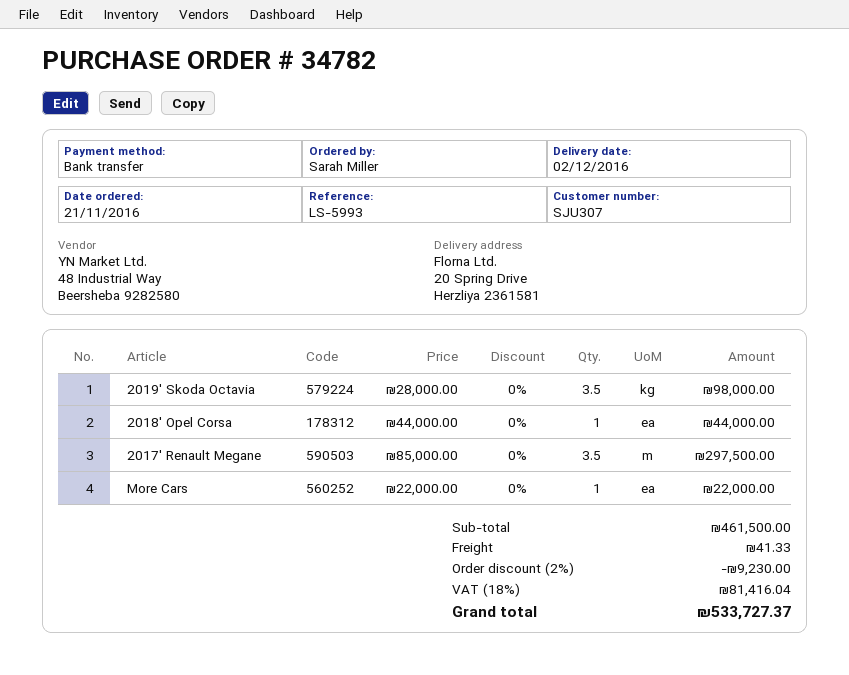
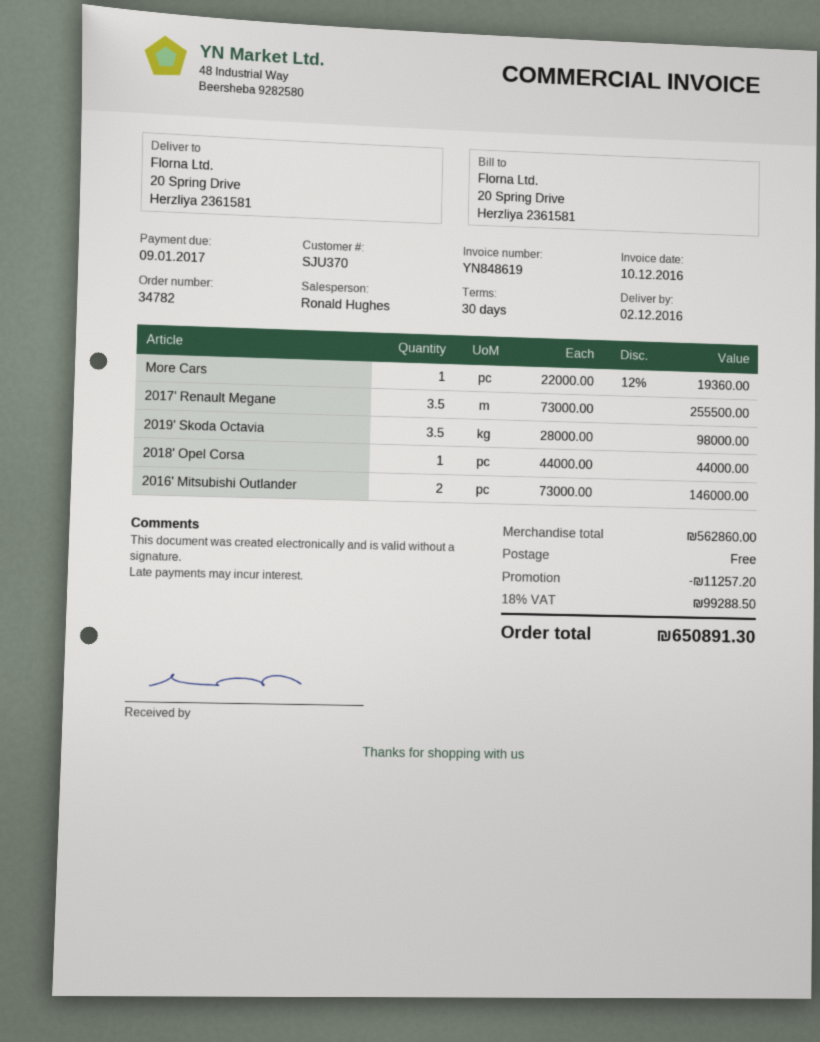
customer number: SJU307 -> SJU370
2017' Renault Megane: 3.5 x 85000.00 = 297500.00 -> 3.5 x 73000.00 = 255500.00
More Cars: 1 x 22000.00 = 22000.00 -> 1 x 22000.00 - 12% = 19360.00
2016' Mitsubishi Outlander: none -> 2 x 73000.00 = 146000.00
subtotal: 461500.00 -> 562860.00
discount: 9230.00 -> 11257.20
shipping: 41.33 -> 0.00
tax: 18% = 81416.04 -> 18% = 99288.50
total: 533727.37 -> 650891.30

